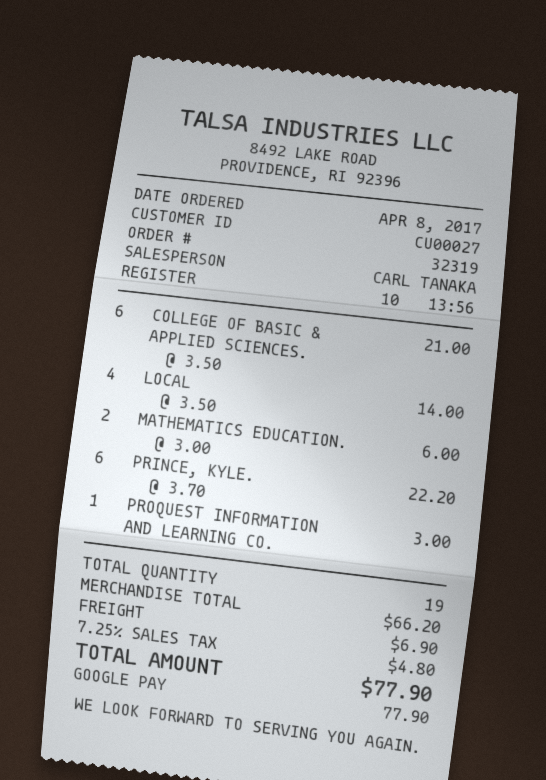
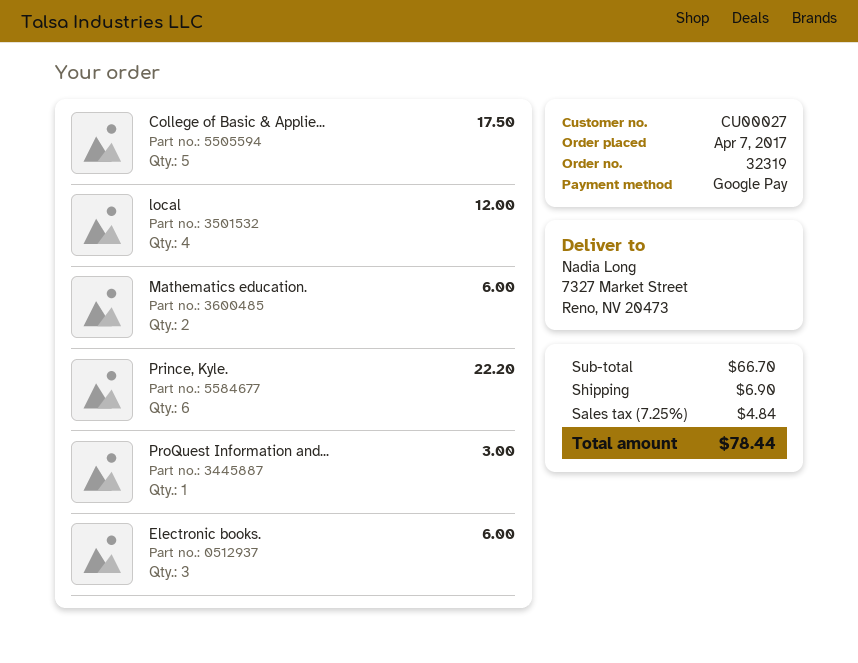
order date: 2017-04-08 -> 2017-04-07
COLLEGE OF BASIC & APPLIED SCIENCES.: 6 for 21.00 -> 5 for 17.50
LOCAL: 4 for 14.00 -> 4 for 12.00
Electronic books.: none -> 3 for 6.00
subtotal: 66.20 -> 66.70
tax: 7.25% = 4.80 -> 7.25% = 4.84
total: 77.90 -> 78.44

